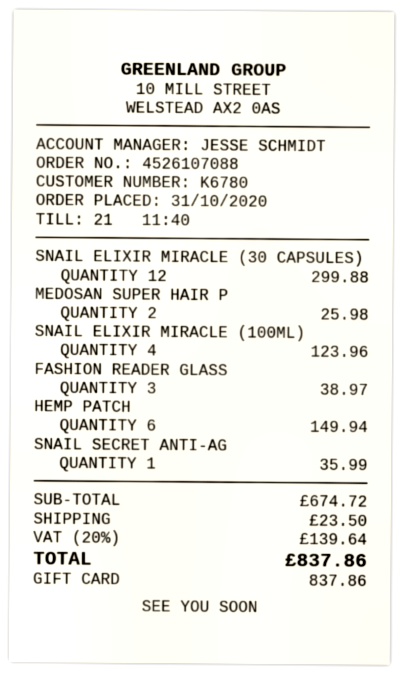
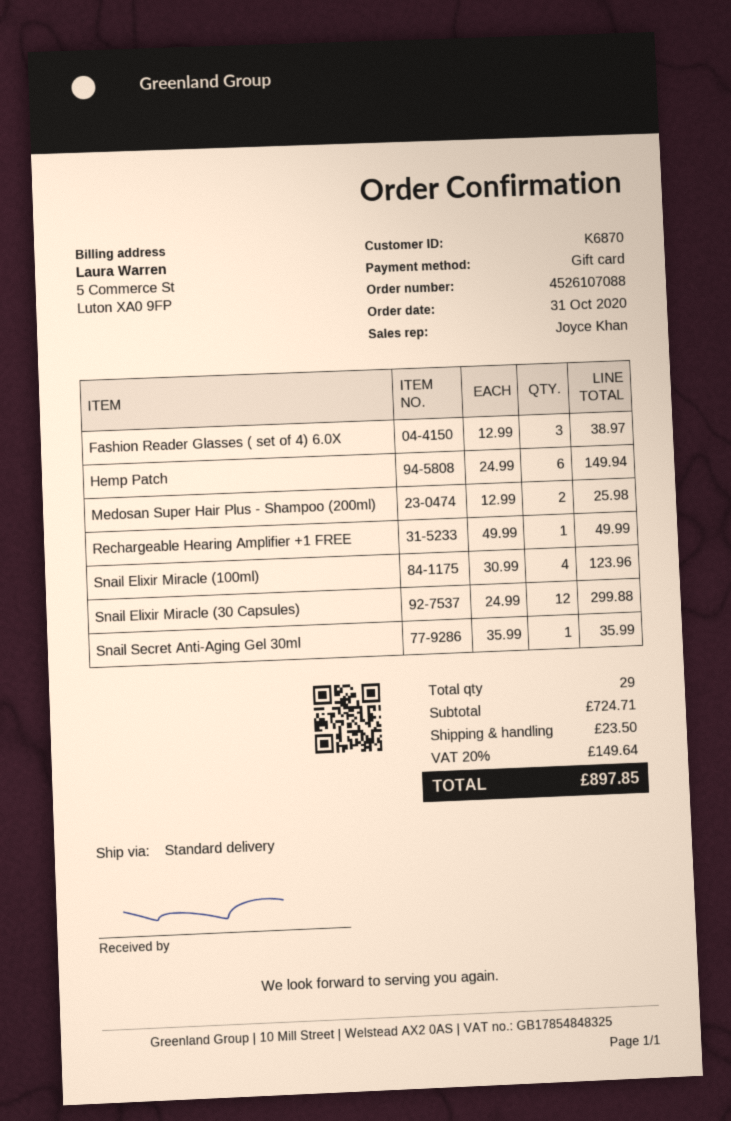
customer number: K6780 -> K6870
sales rep: JESSE SCHMIDT -> Joyce Khan
Rechargeable Hearing Amplifier +1 FREE: none -> 1 for 49.99
subtotal: 674.72 -> 724.71
tax: 20% = 139.64 -> 20% = 149.64
total: 837.86 -> 897.85

